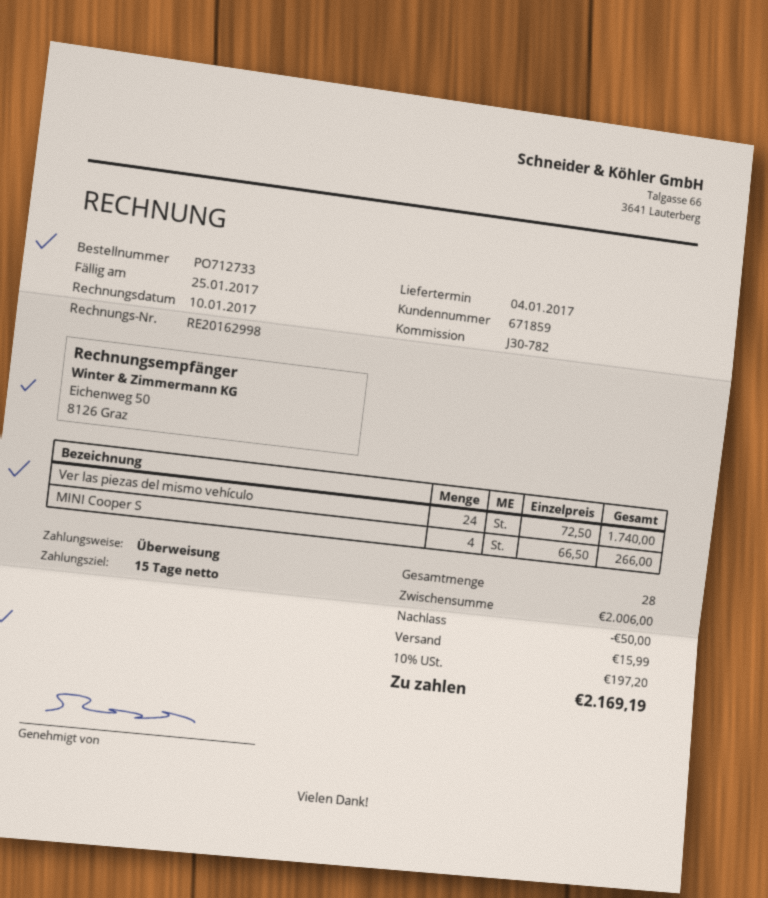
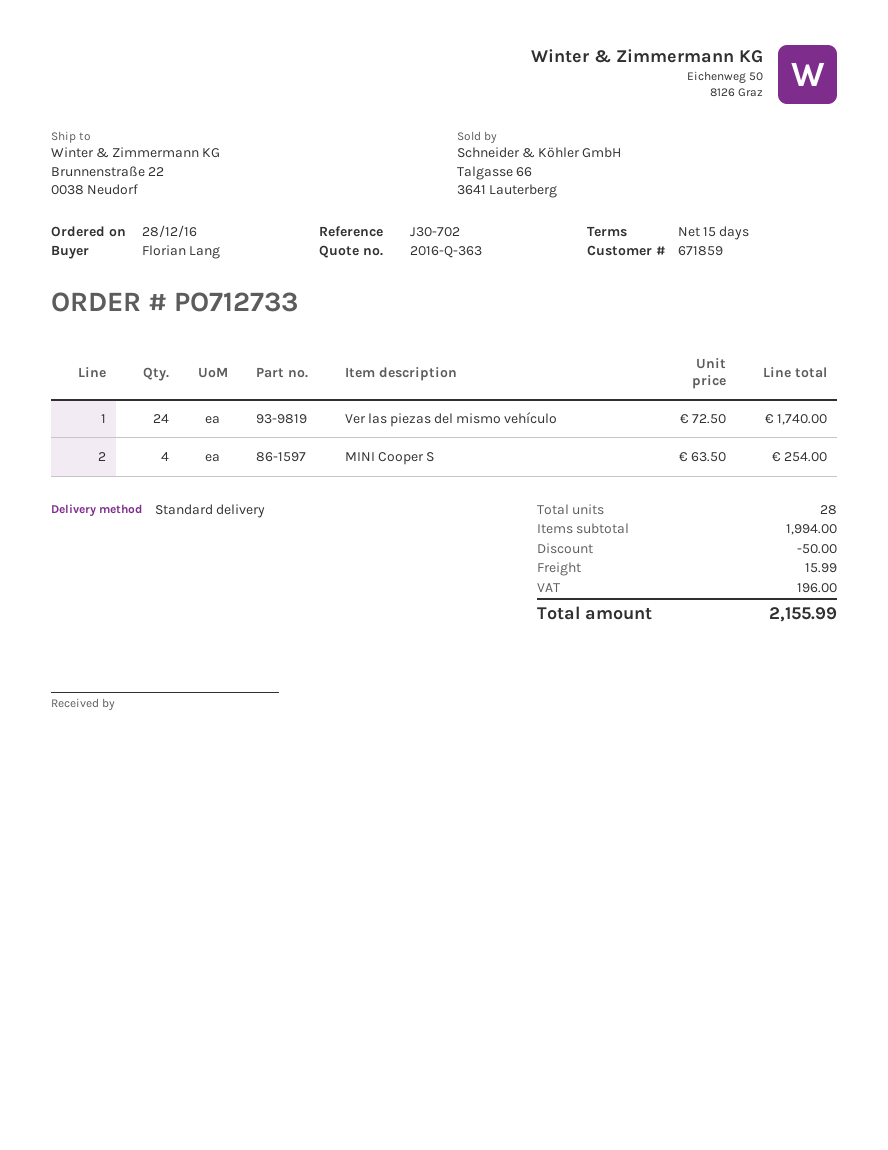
reference: J30-782 -> J30-702
MINI Cooper S: 4 x 66.50 = 266.00 -> 4 x 63.50 = 254.00
subtotal: 2006.00 -> 1994.00
tax: 197.20 -> 196.00
total: 2169.19 -> 2155.99

